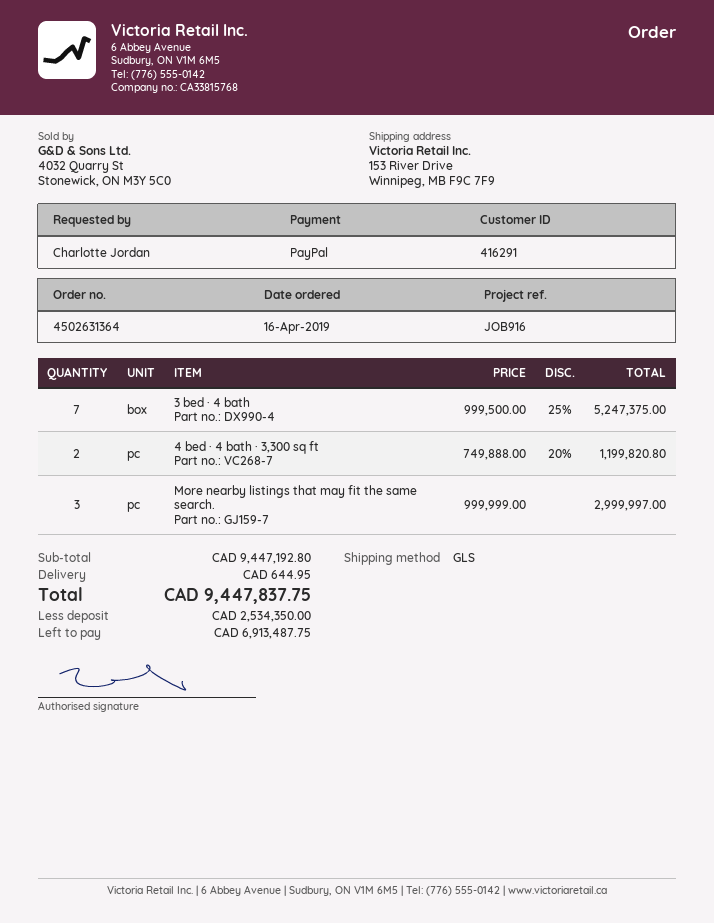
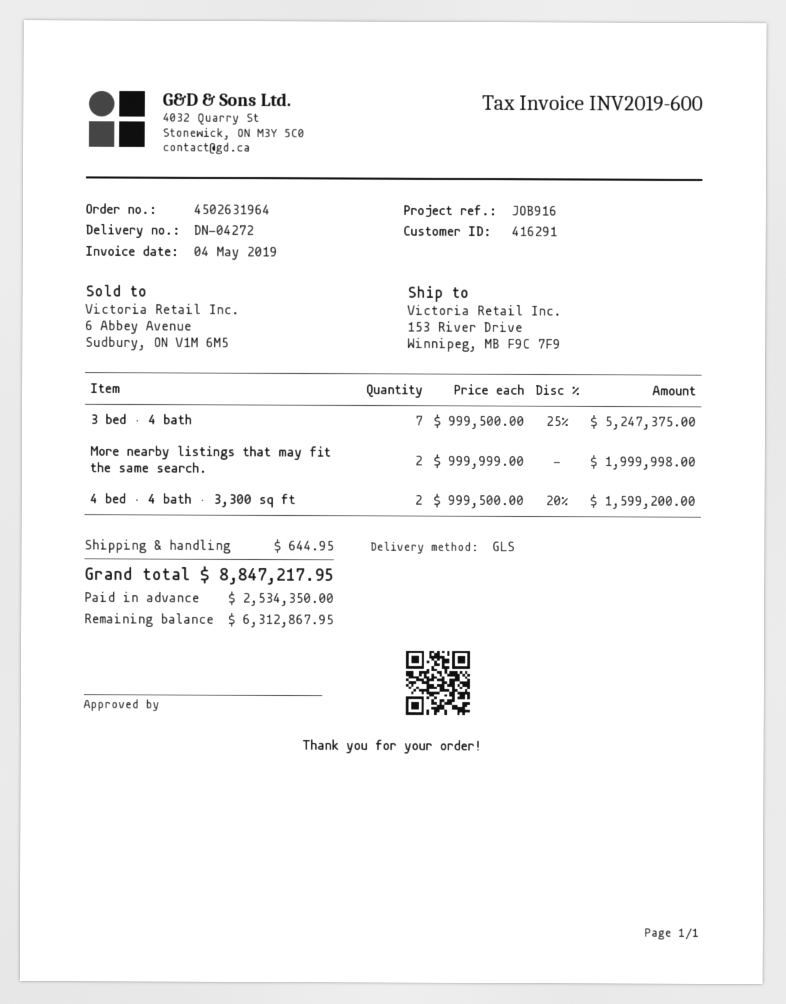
order number: 4502631364 -> 4502631964
4 bed · 4 bath · 3,300 sq ft: 2 x 749888.00 - 20% = 1199820.80 -> 2 x 999500.00 - 20% = 1599200.00
More nearby listings that may fit the same search.: 3 x 999999.00 = 2999997.00 -> 2 x 999999.00 = 1999998.00
total: 9447837.75 -> 8847217.95
balance: 6913487.75 -> 6312867.95

